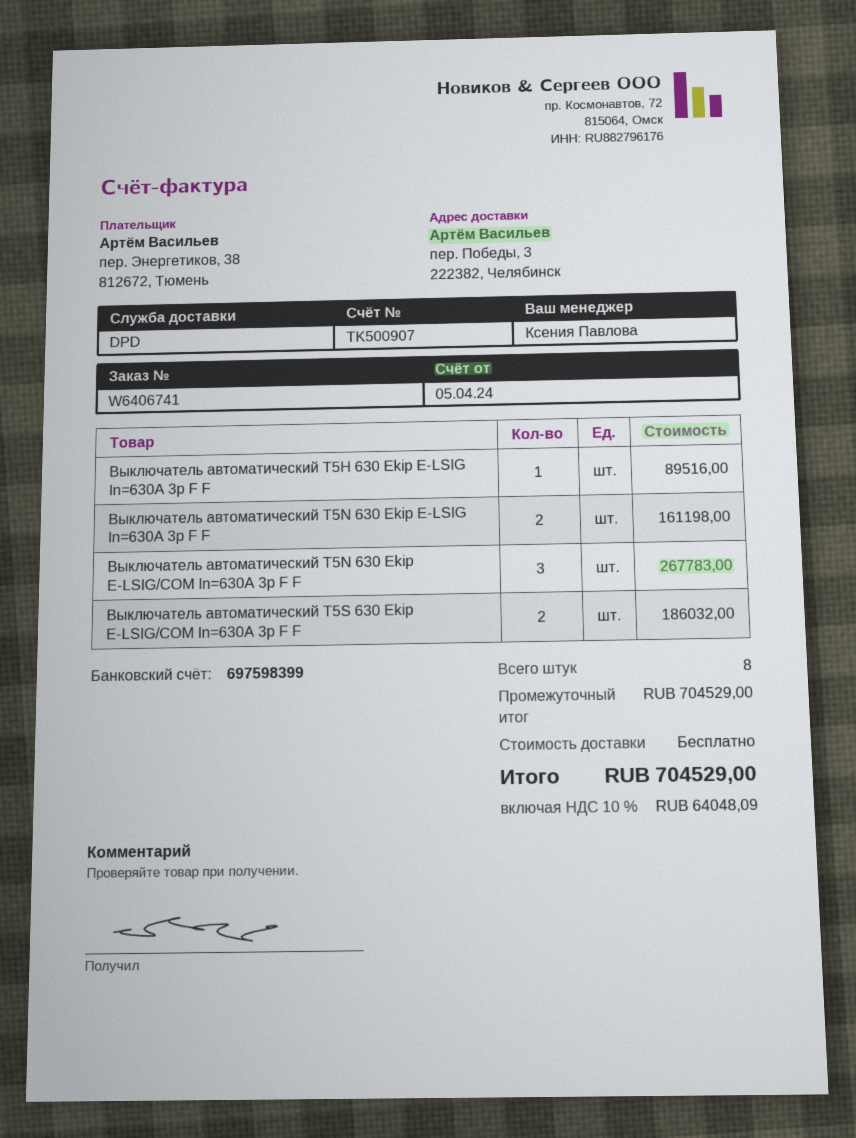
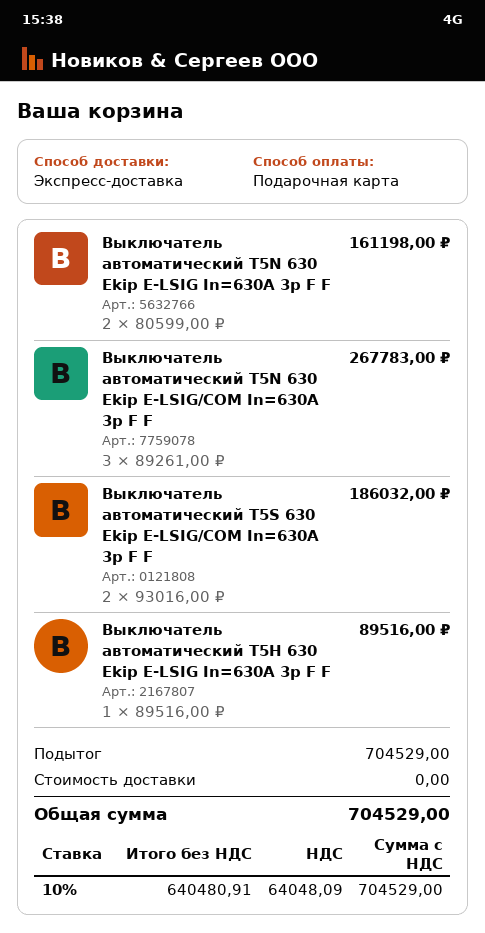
shipping method: DPD -> express

